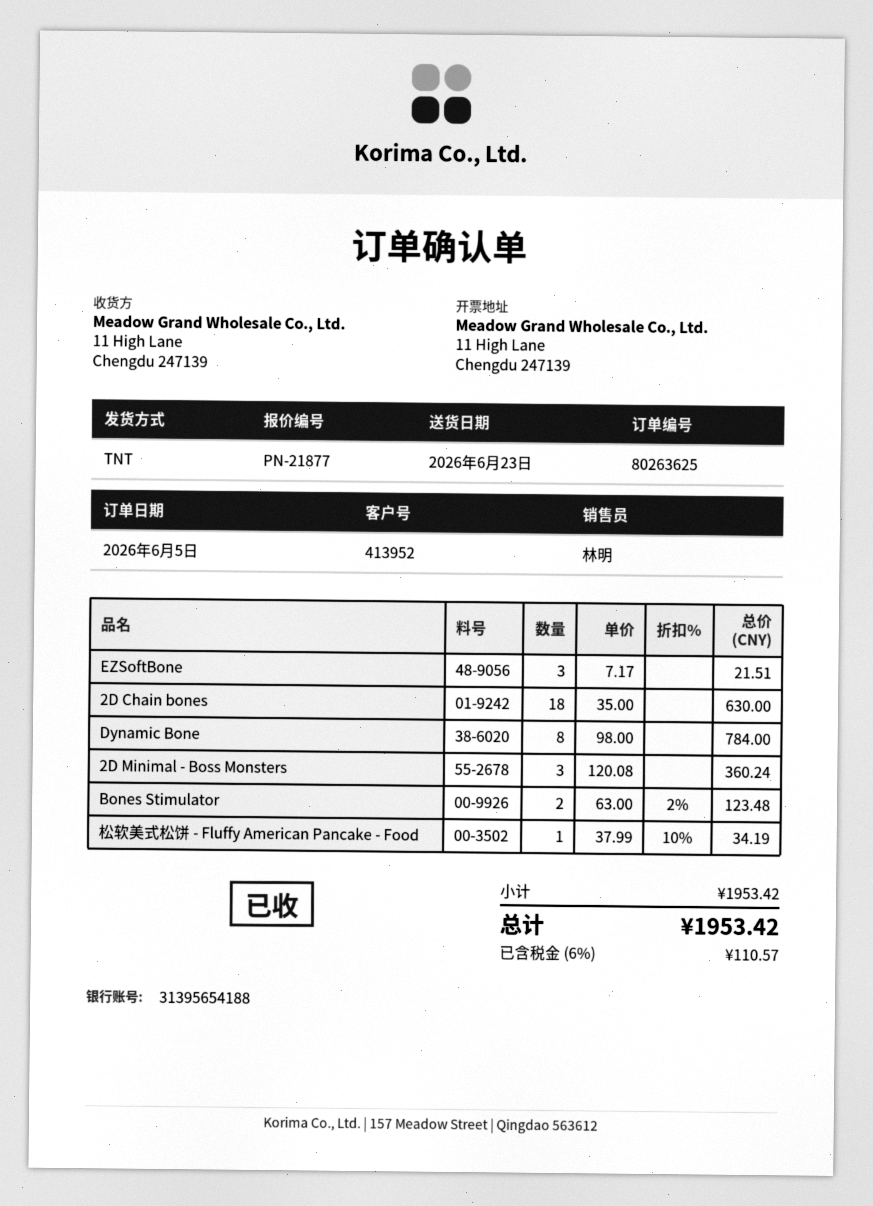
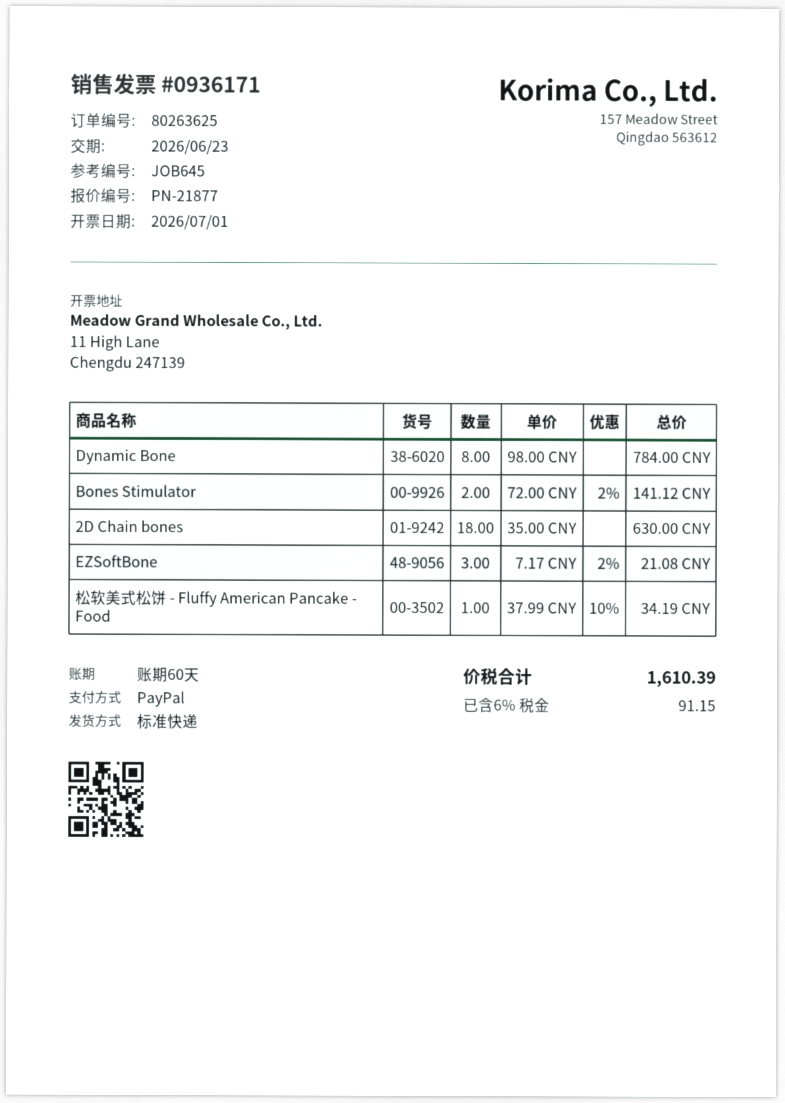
shipping method: TNT -> standard
EZSoftBone: 3 x 7.17 = 21.51 -> 3 x 7.17 - 2% = 21.08
2D Minimal - Boss Monsters: 3 x 120.08 = 360.24 -> none
Bones Stimulator: 2 x 63.00 - 2% = 123.48 -> 2 x 72.00 - 2% = 141.12
tax: 6% = 110.57 -> 6% = 91.15
total: 1953.42 -> 1610.39

